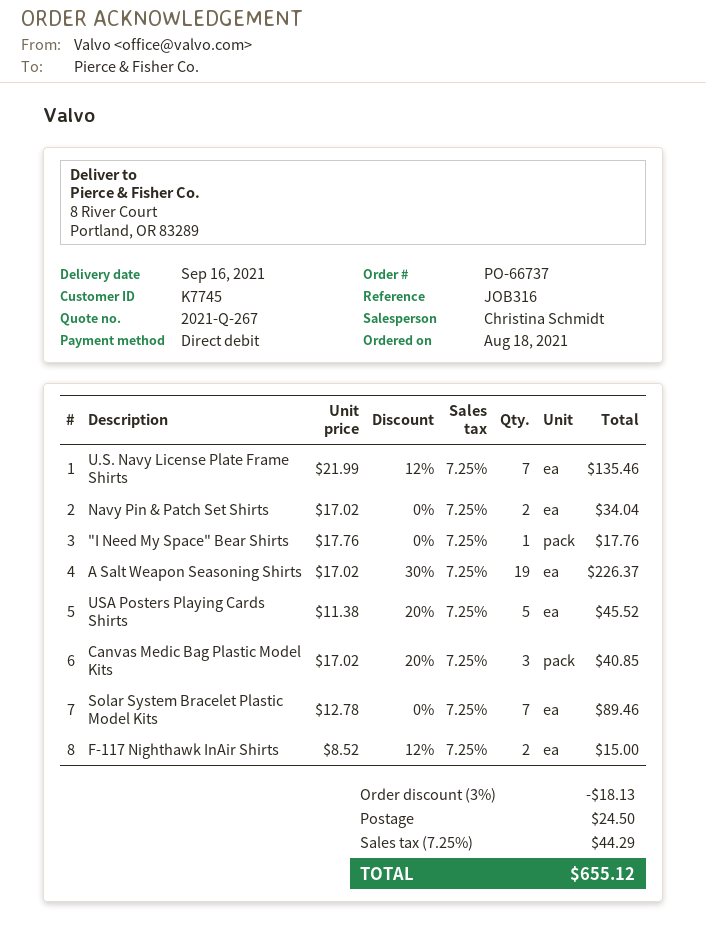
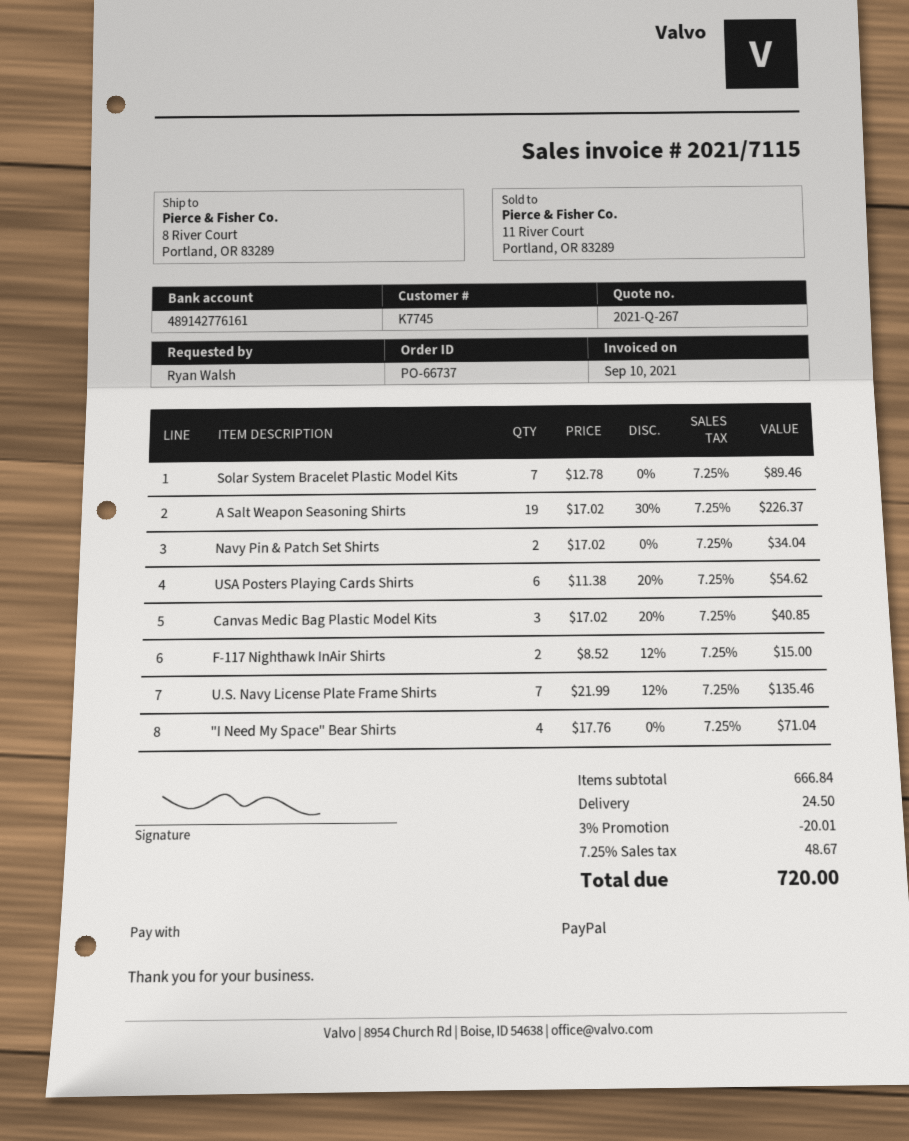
payment method: direct debit -> PayPal
"I Need My Space" Bear Shirts: 1 x 17.76 = 17.76 -> 4 x 17.76 = 71.04
USA Posters Playing Cards Shirts: 5 x 11.38 - 20% = 45.52 -> 6 x 11.38 - 20% = 54.62
discount: 3% = 18.13 -> 3% = 20.01
tax: 7.25% = 44.29 -> 7.25% = 48.67
total: 655.12 -> 720.00

